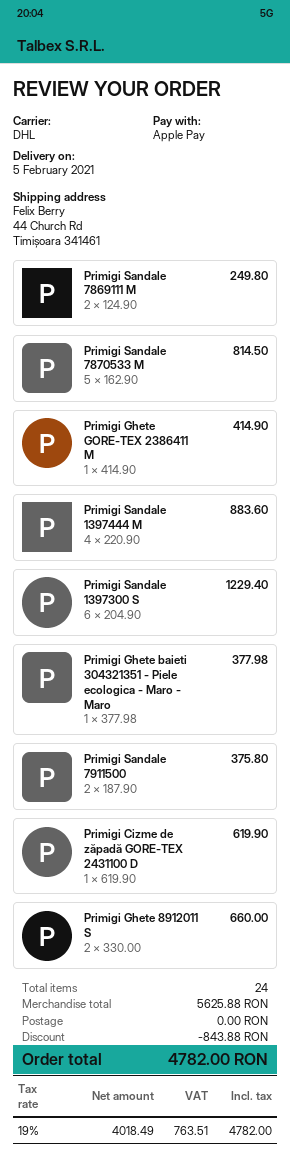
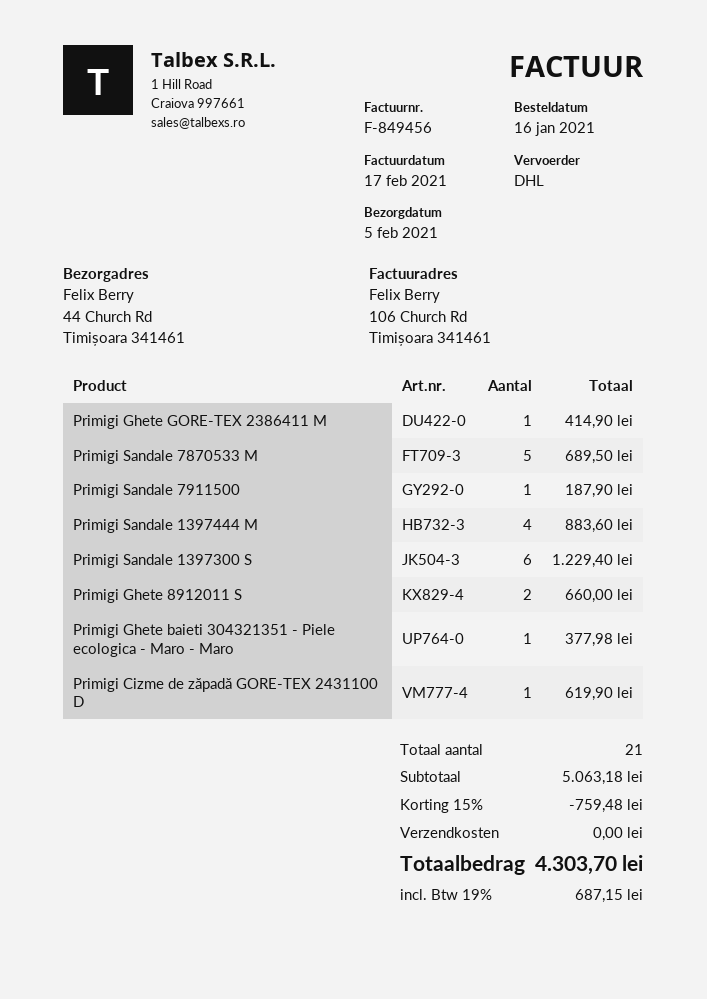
Primigi Sandale 7869111 M: 2 for 249.80 -> none
Primigi Sandale 7870533 M: 5 for 814.50 -> 5 for 689.50
Primigi Sandale 7911500: 2 for 375.80 -> 1 for 187.90
total quantity: 24 -> 21
subtotal: 5625.88 -> 5063.18
discount: 843.88 -> 759.48
tax: 19% = 763.51 -> 19% = 687.15
total: 4782.00 -> 4303.70

